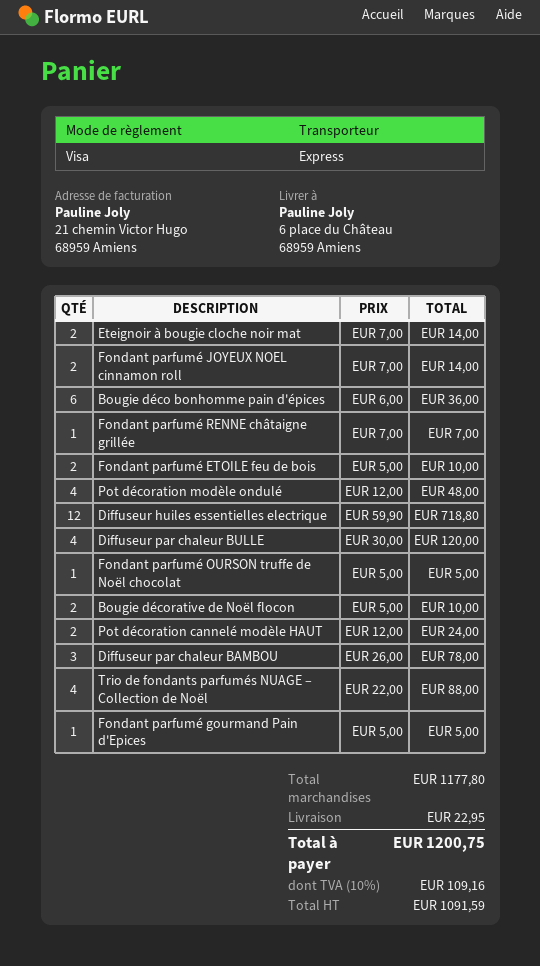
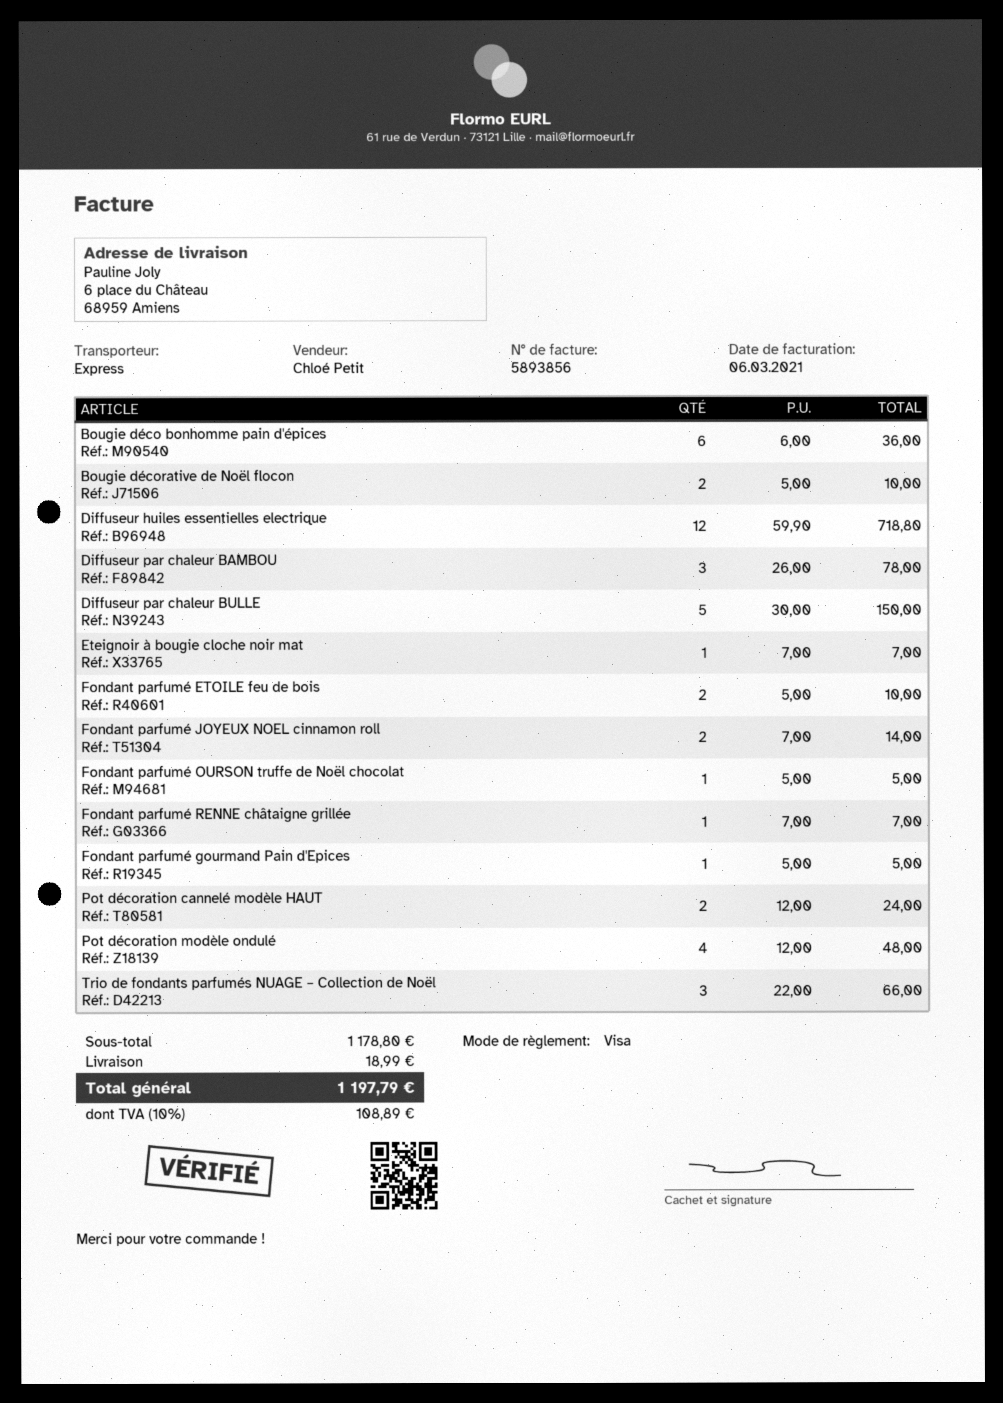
Eteignoir à bougie cloche noir mat: 2 x 7.00 = 14.00 -> 1 x 7.00 = 7.00
Diffuseur par chaleur BULLE: 4 x 30.00 = 120.00 -> 5 x 30.00 = 150.00
Trio de fondants parfumés NUAGE – Collection de Noël: 4 x 22.00 = 88.00 -> 3 x 22.00 = 66.00
subtotal: 1177.80 -> 1178.80
shipping: 22.95 -> 18.99
tax: 10% = 109.16 -> 10% = 108.89
total: 1200.75 -> 1197.79

